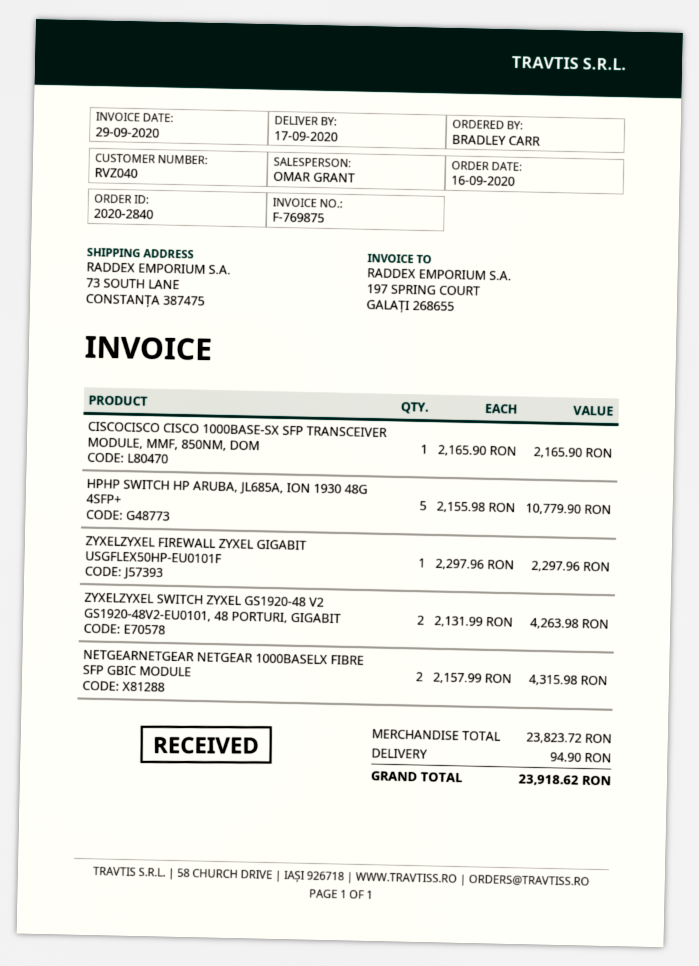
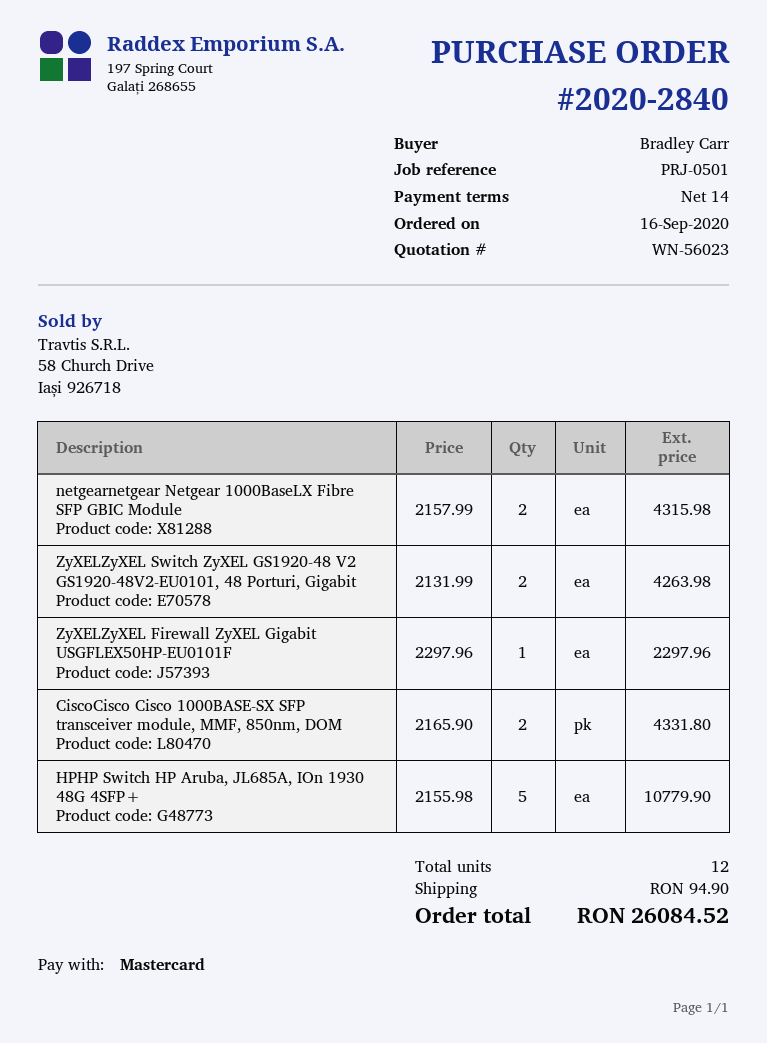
CISCOCISCO CISCO 1000BASE-SX SFP TRANSCEIVER MODULE, MMF, 850NM, DOM: 1 x 2165.90 = 2165.90 -> 2 x 2165.90 = 4331.80
total: 23918.62 -> 26084.52

